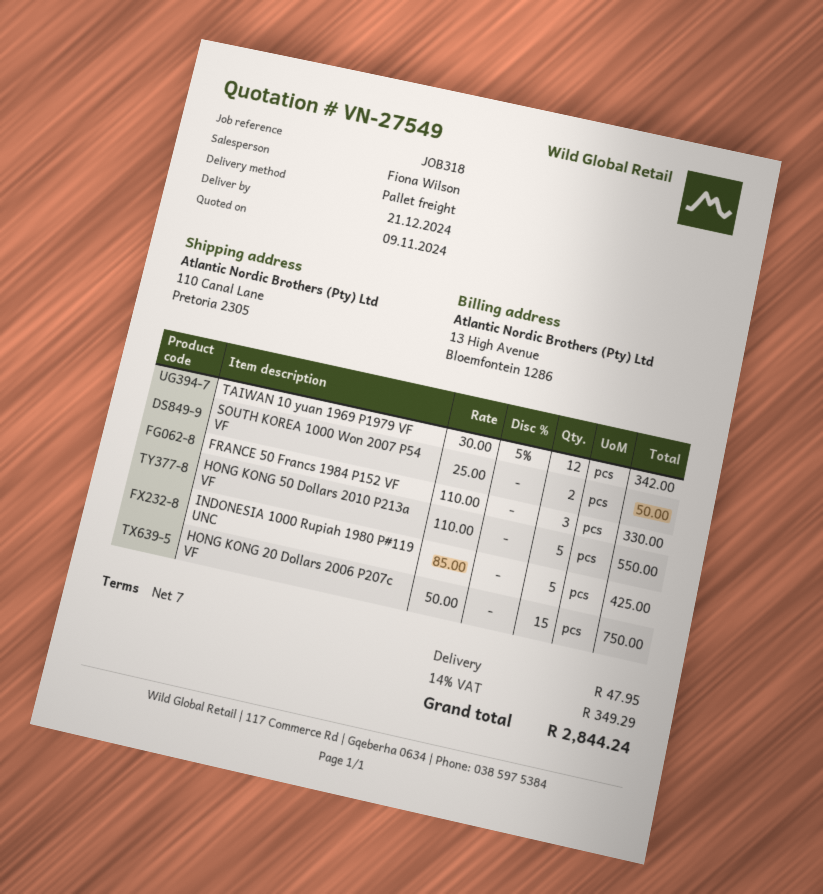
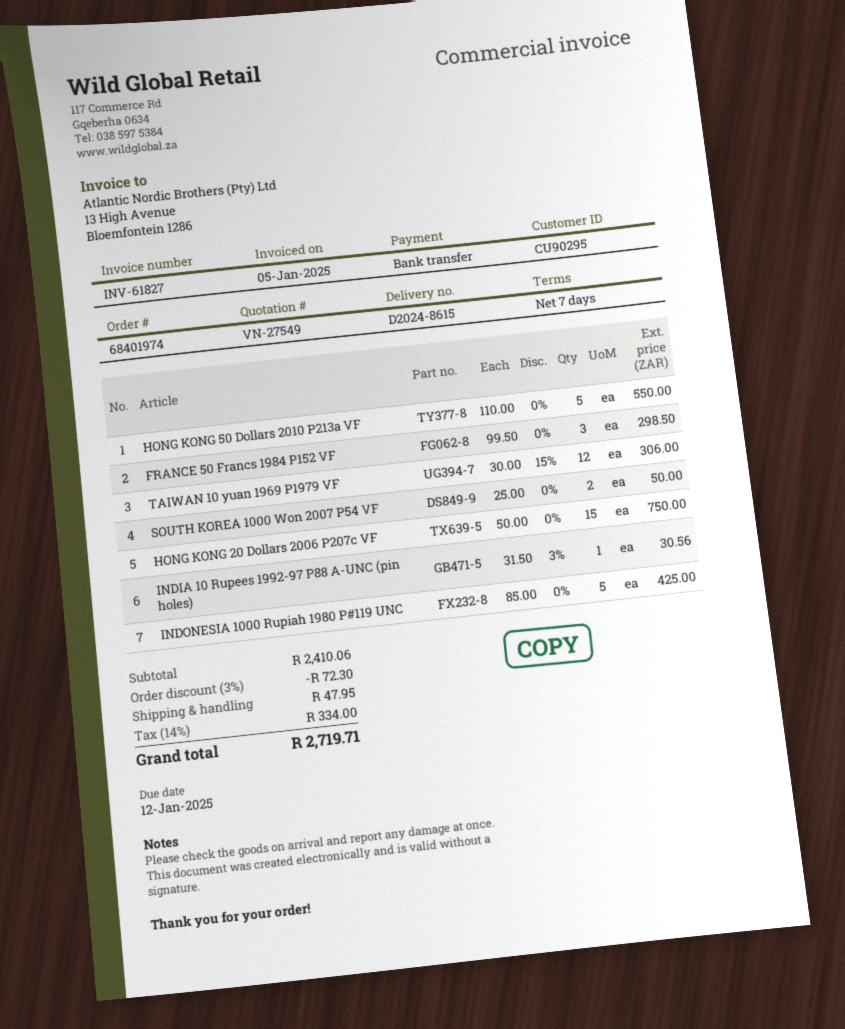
TAIWAN 10 yuan 1969 P1979 VF: 12 x 30.00 - 5% = 342.00 -> 12 x 30.00 - 15% = 306.00
FRANCE 50 Francs 1984 P152 VF: 3 x 110.00 = 330.00 -> 3 x 99.50 = 298.50
INDIA 10 Rupees 1992-97 P88 A-UNC (pin holes): none -> 1 x 31.50 - 3% = 30.56
discount: none -> 3% = 72.30
tax: 14% = 349.29 -> 14% = 334.00
total: 2844.24 -> 2719.71

